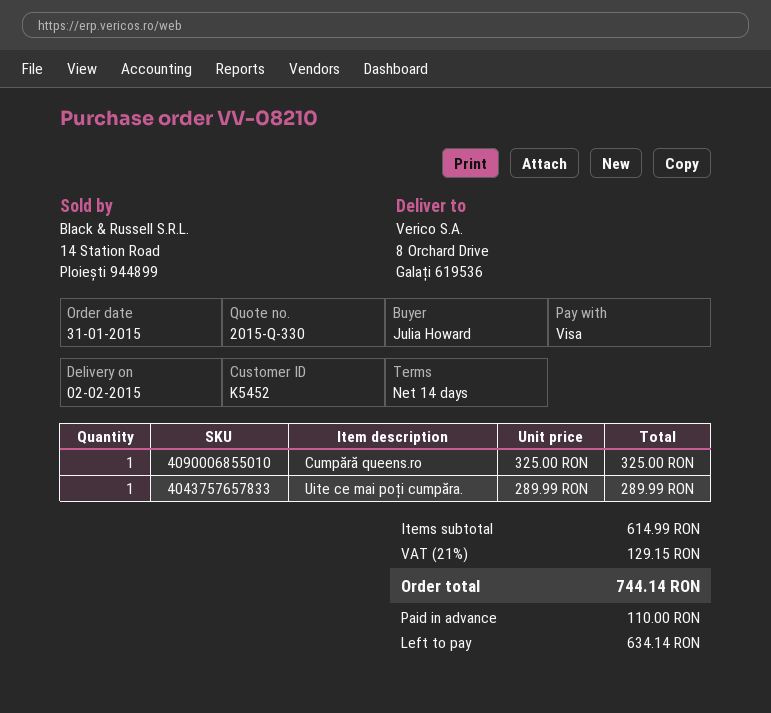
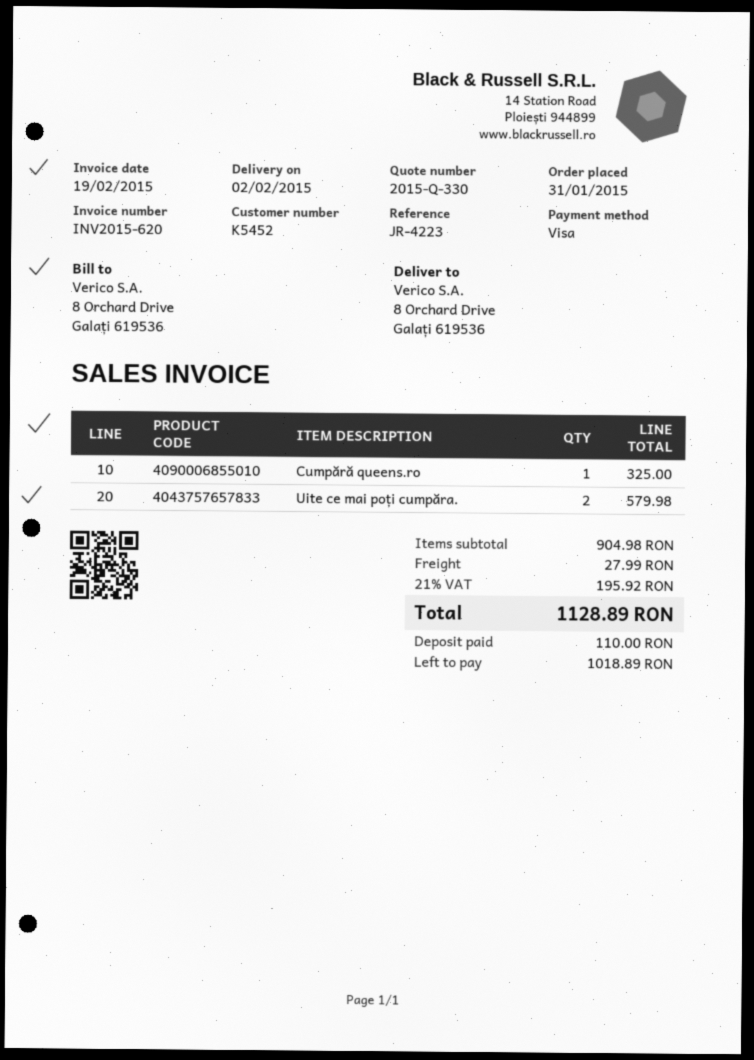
Uite ce mai poți cumpăra.: 1 for 289.99 -> 2 for 579.98
subtotal: 614.99 -> 904.98
shipping: none -> 27.99
tax: 21% = 129.15 -> 21% = 195.92
total: 744.14 -> 1128.89
balance: 634.14 -> 1018.89

